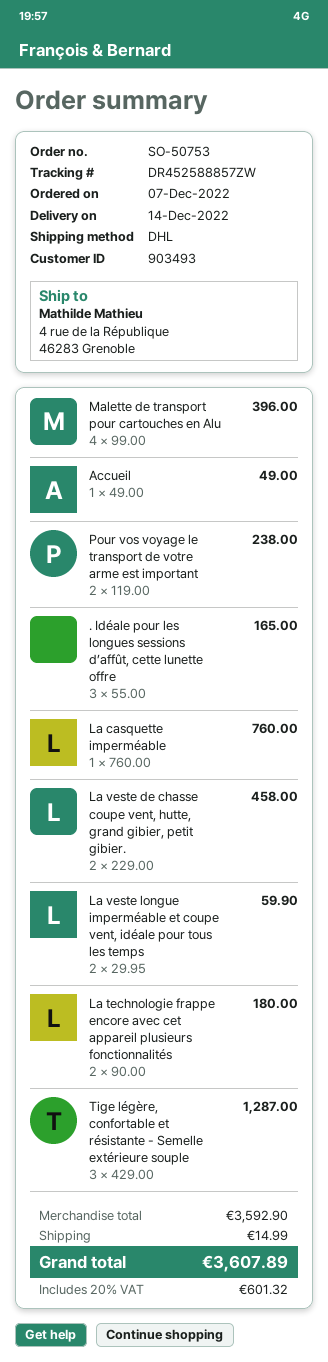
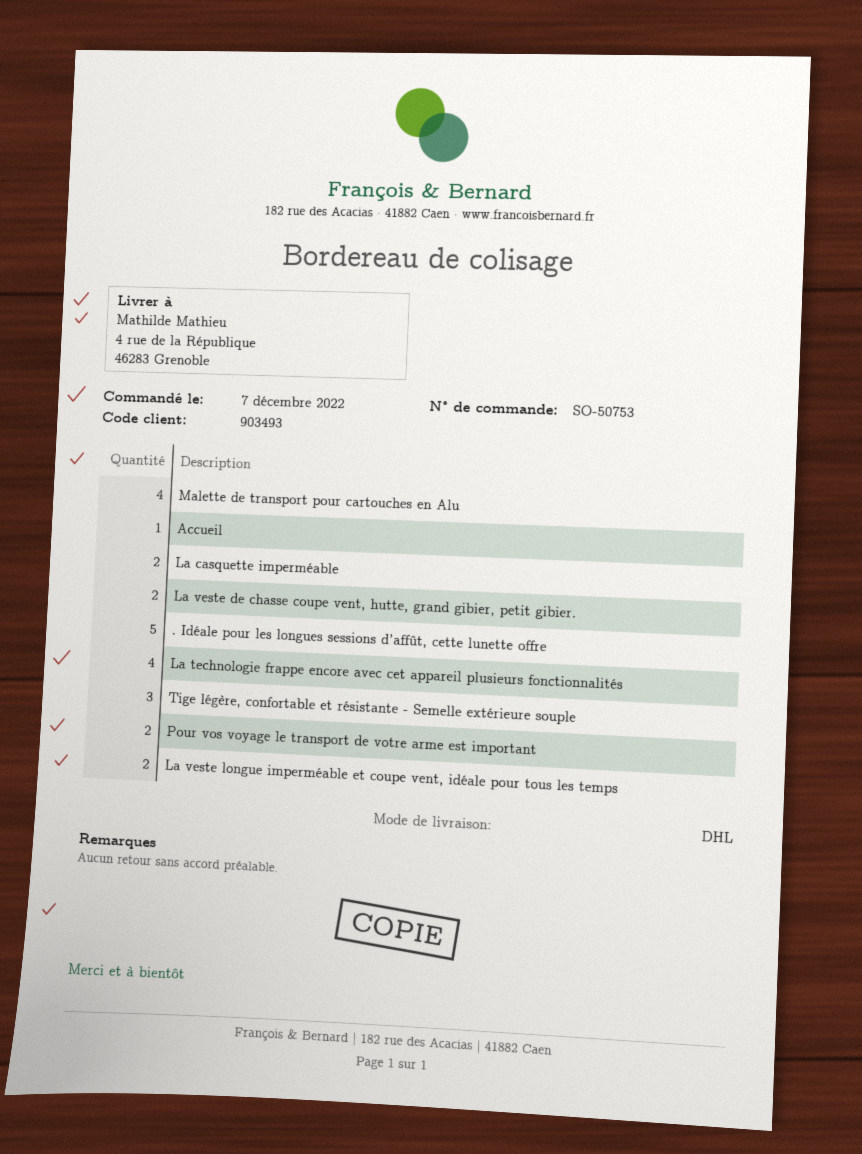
. Idéale pour les longues sessions d’affût, cette lunette offre: 3 -> 5
La casquette imperméable: 1 -> 2
La technologie frappe encore avec cet appareil plusieurs fonctionnalités: 2 -> 4

